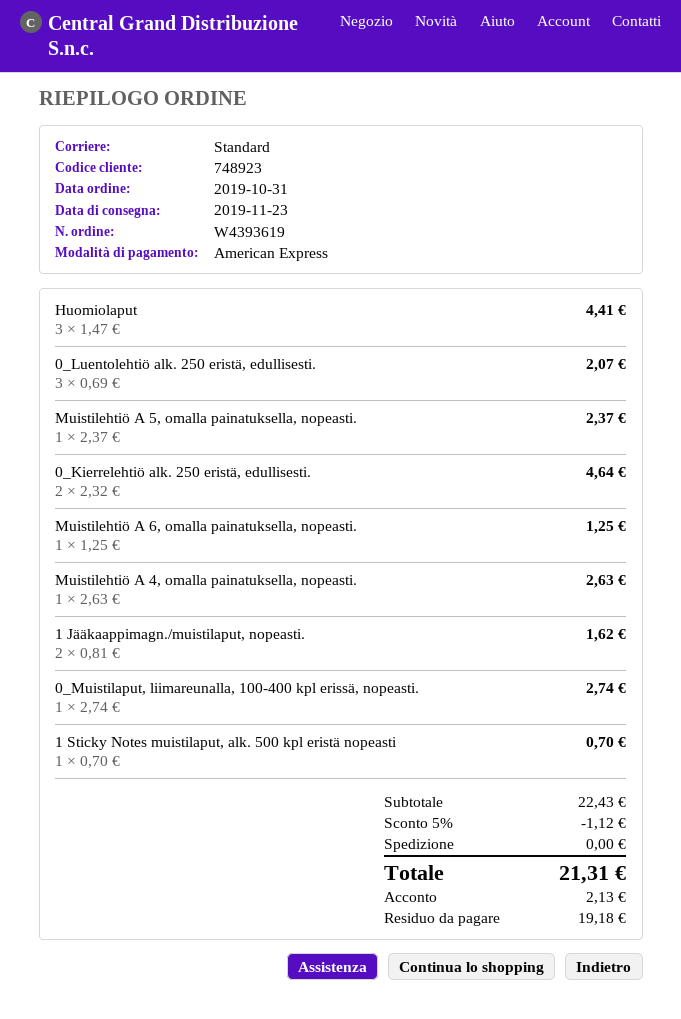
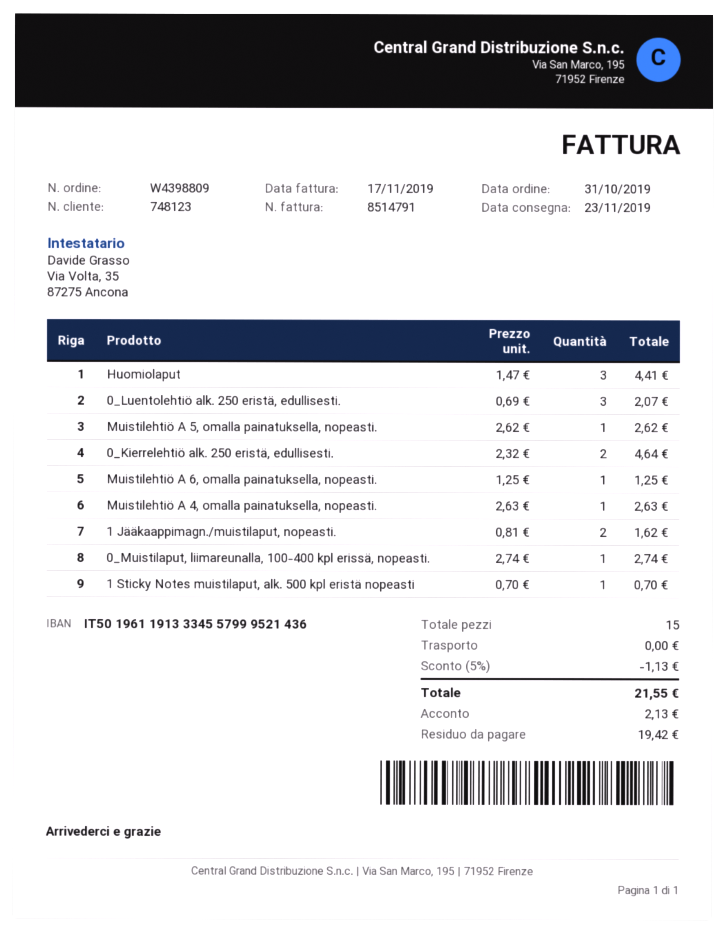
order number: W4393619 -> W4398809
customer number: 748923 -> 748123
Muistilehtiö A 5, omalla painatuksella, nopeasti.: 1 x 2.37 = 2.37 -> 1 x 2.62 = 2.62
discount: 5% = 1.12 -> 5% = 1.13
total: 21.31 -> 21.55
balance: 19.18 -> 19.42

